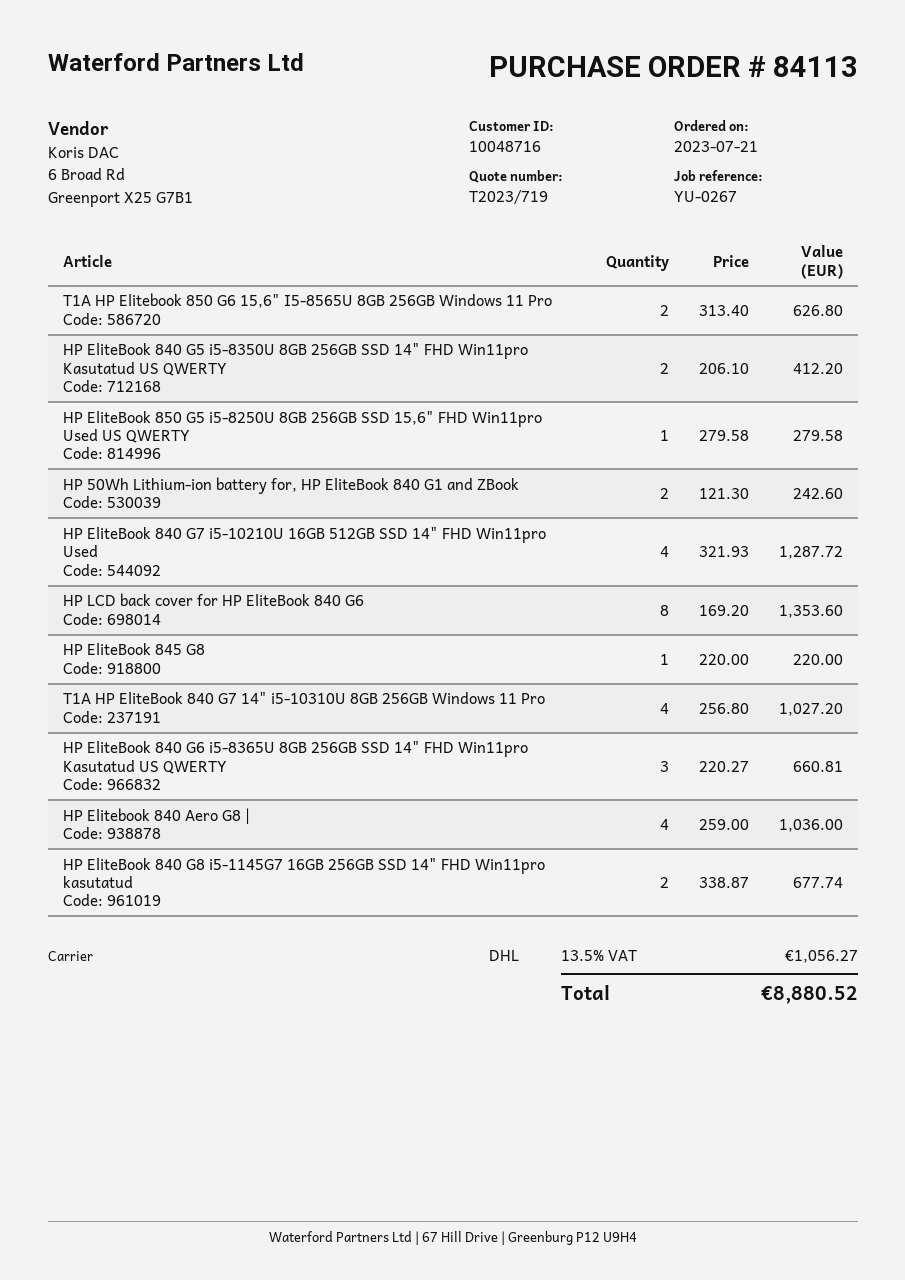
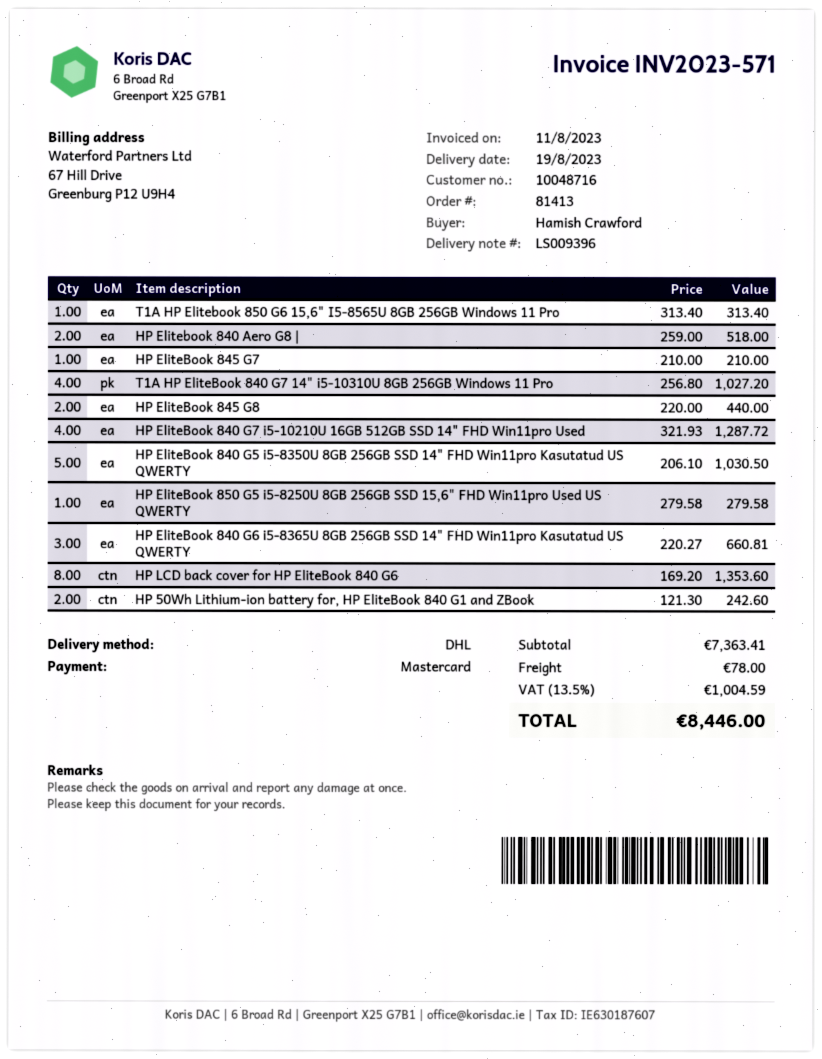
order number: 84113 -> 81413
T1A HP Elitebook 850 G6 15,6" I5-8565U 8GB 256GB Windows 11 Pro: 2 x 313.40 = 626.80 -> 1 x 313.40 = 313.40
HP EliteBook 840 G5 i5-8350U 8GB 256GB SSD 14" FHD Win11pro Kasutatud US QWERTY: 2 x 206.10 = 412.20 -> 5 x 206.10 = 1030.50
HP EliteBook 845 G8: 1 x 220.00 = 220.00 -> 2 x 220.00 = 440.00
HP Elitebook 840 Aero G8 |: 4 x 259.00 = 1036.00 -> 2 x 259.00 = 518.00
HP EliteBook 840 G8 i5-1145G7 16GB 256GB SSD 14" FHD Win11pro kasutatud: 2 x 338.87 = 677.74 -> none
HP EliteBook 845 G7: none -> 1 x 210.00 = 210.00
shipping: none -> 78.00
tax: 13.5% = 1056.27 -> 13.5% = 1004.59
total: 8880.52 -> 8446.00

